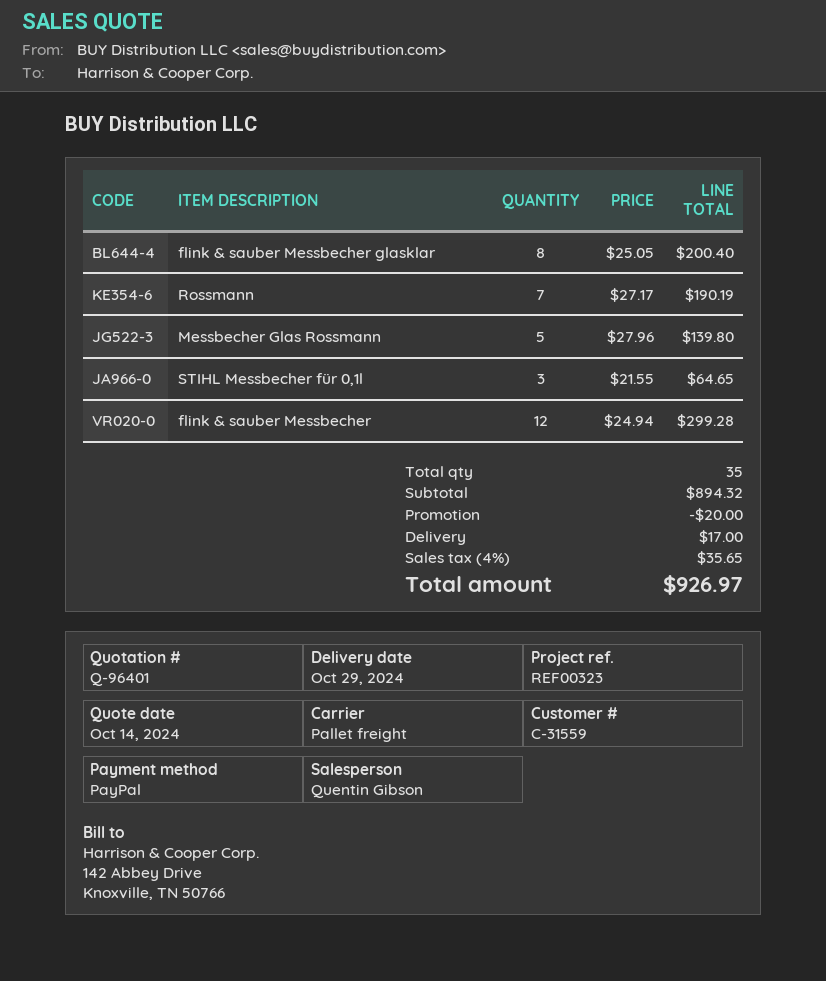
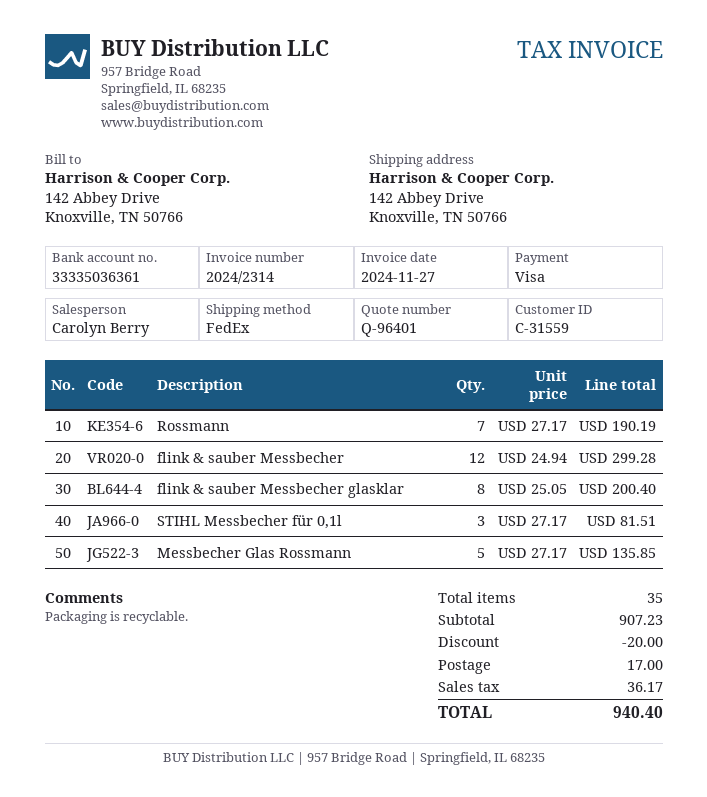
sales rep: Quentin Gibson -> Carolyn Berry
payment method: PayPal -> Visa
shipping method: pallet freight -> FedEx
Messbecher Glas Rossmann: 5 x 27.96 = 139.80 -> 5 x 27.17 = 135.85
STIHL Messbecher für 0,1l: 3 x 21.55 = 64.65 -> 3 x 27.17 = 81.51
subtotal: 894.32 -> 907.23
tax: 35.65 -> 36.17
total: 926.97 -> 940.40

